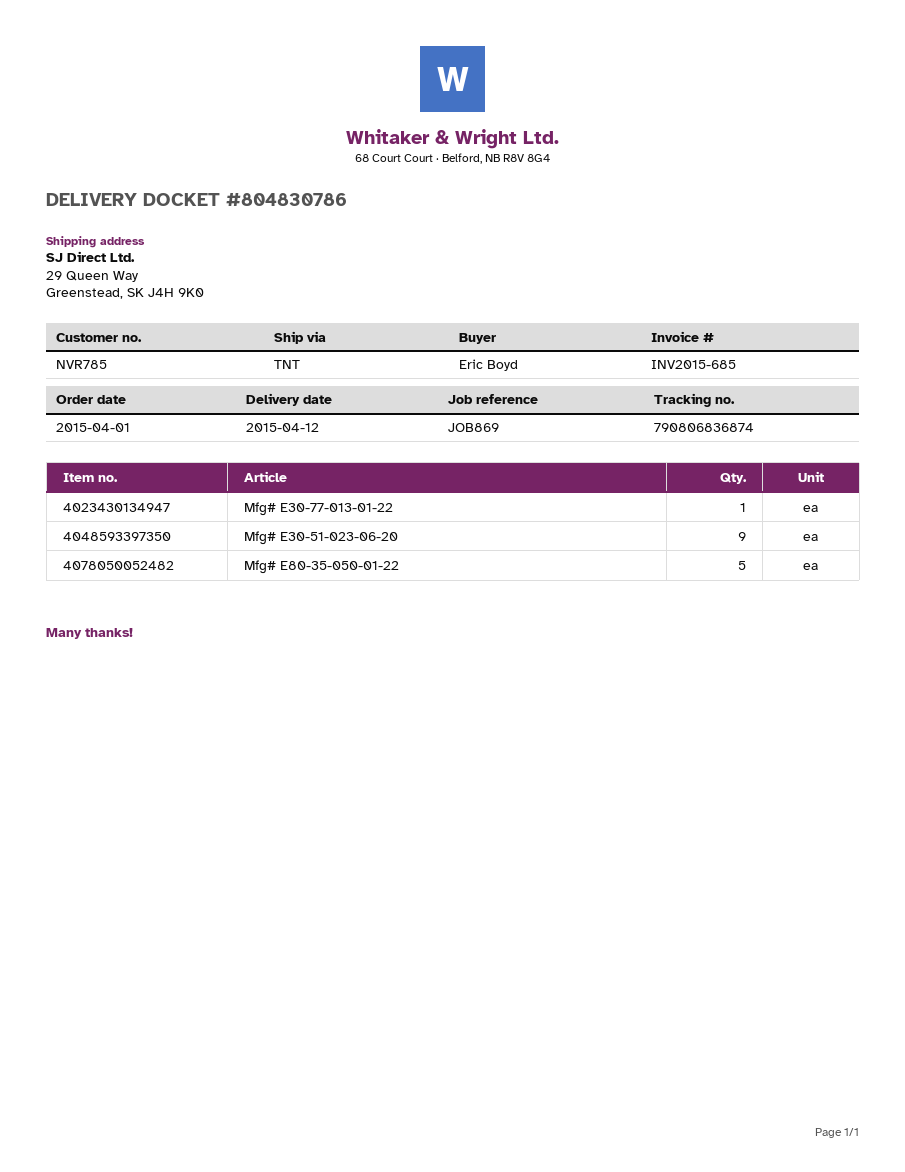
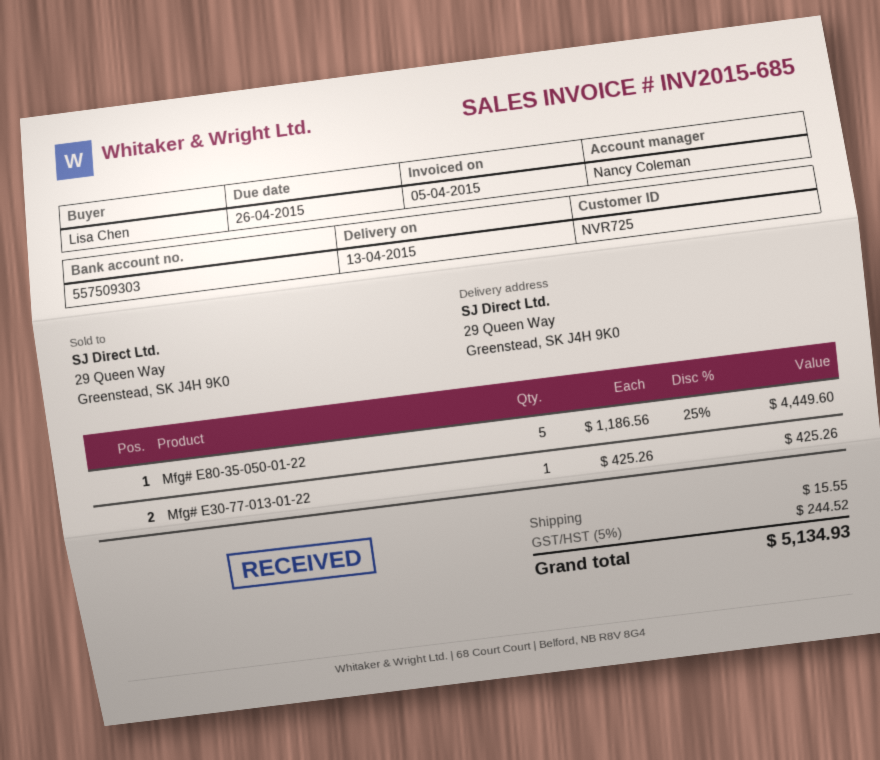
delivery date: 2015-04-12 -> 2015-04-13
customer number: NVR785 -> NVR725
ordered by: Eric Boyd -> Lisa Chen
Mfg# E30-51-023-06-20: 9 -> none

